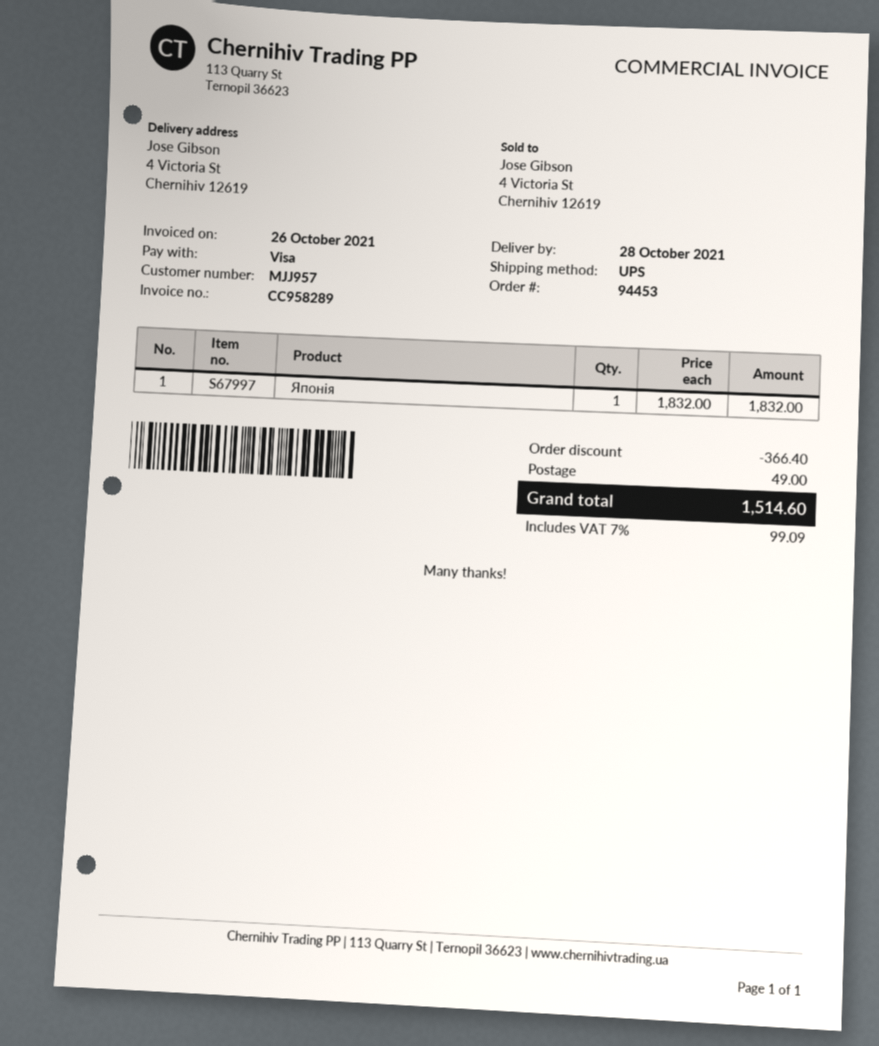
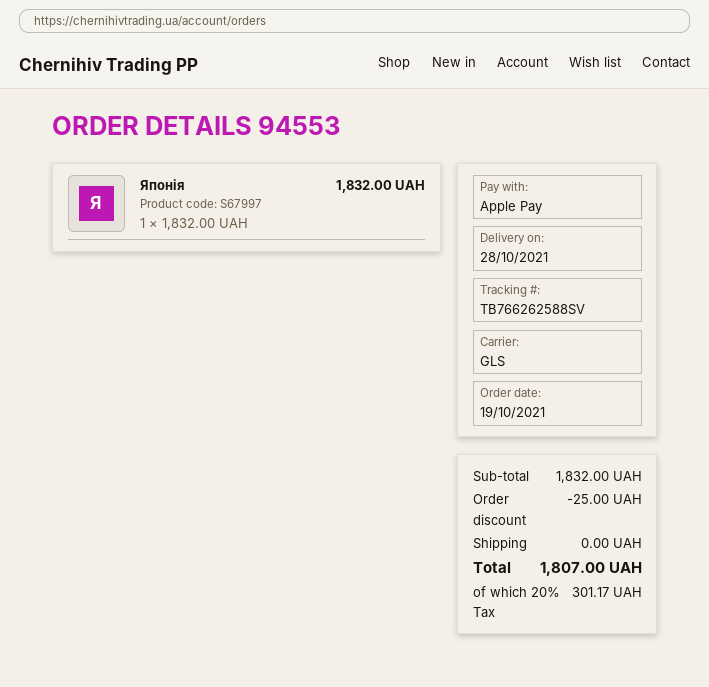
order number: 94453 -> 94553
payment method: Visa -> Apple Pay
shipping method: UPS -> GLS
discount: 366.40 -> 25.00
shipping: 49.00 -> 0.00
tax: 7% = 99.09 -> 20% = 301.17
total: 1514.60 -> 1807.00

